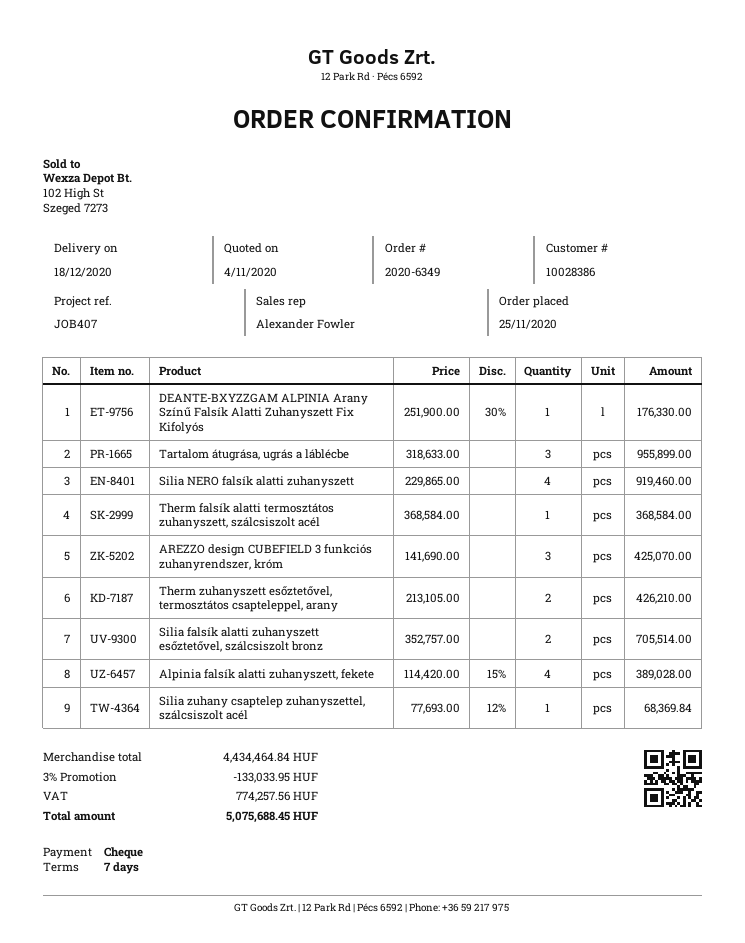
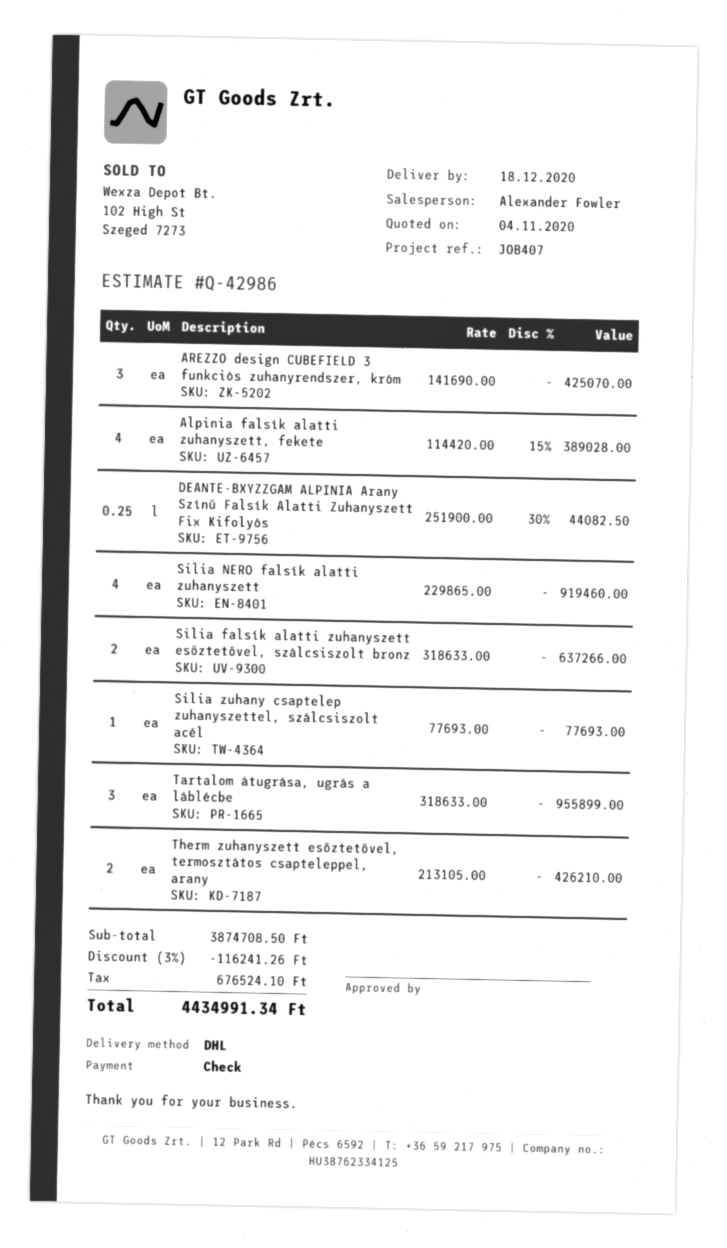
DEANTE-BXYZZGAM ALPINIA Arany Színű Falsík Alatti Zuhanyszett Fix Kifolyós: 1 x 251900.00 - 30% = 176330.00 -> 0.25 x 251900.00 - 30% = 44082.50
Therm falsík alatti termosztátos zuhanyszett, szálcsiszolt acél: 1 x 368584.00 = 368584.00 -> none
Silia falsík alatti zuhanyszett esőztetővel, szálcsiszolt bronz: 2 x 352757.00 = 705514.00 -> 2 x 318633.00 = 637266.00
Silia zuhany csaptelep zuhanyszettel, szálcsiszolt acél: 1 x 77693.00 - 12% = 68369.84 -> 1 x 77693.00 = 77693.00
subtotal: 4434464.84 -> 3874708.50
discount: 3% = 133033.95 -> 3% = 116241.26
tax: 774257.56 -> 676524.10
total: 5075688.45 -> 4434991.34

